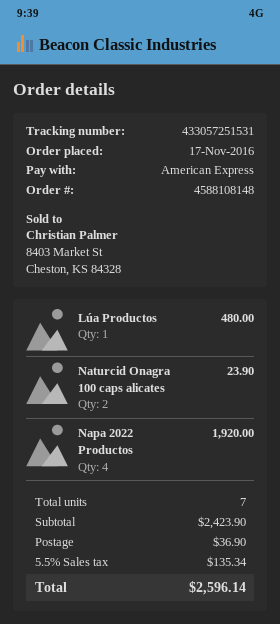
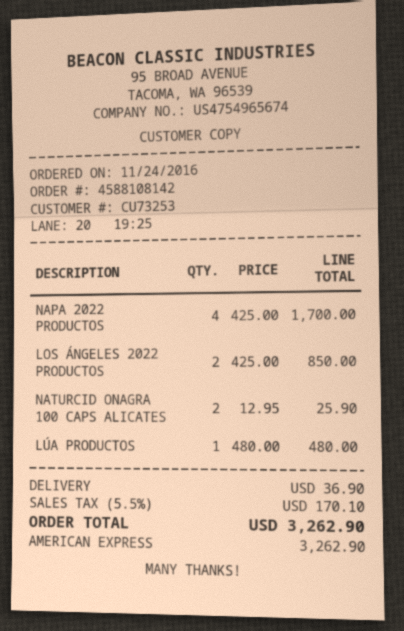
order number: 4588108148 -> 4588108142
order date: 2016-11-17 -> 2016-11-24
Naturcid Onagra 100 caps alicates: 2 for 23.90 -> 2 for 25.90
Napa 2022 Productos: 4 for 1920.00 -> 4 for 1700.00
LOS ÁNGELES 2022 PRODUCTOS: none -> 2 for 850.00
tax: 5.5% = 135.34 -> 5.5% = 170.10
total: 2596.14 -> 3262.90

